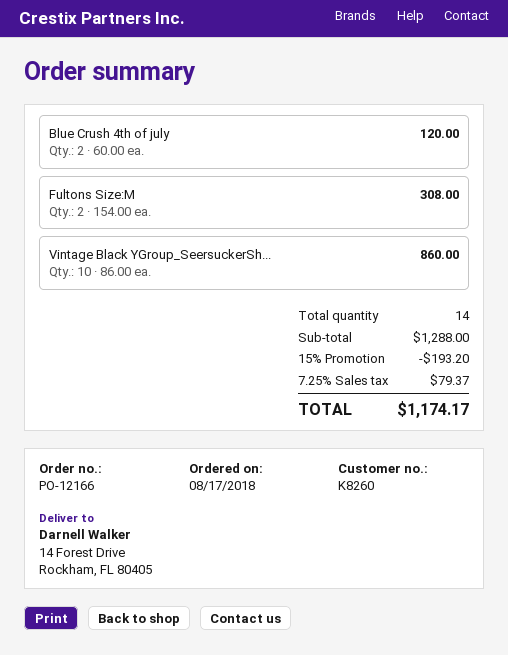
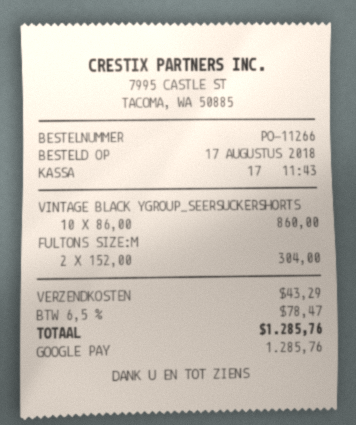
order number: PO-12166 -> PO-11266
Blue Crush 4th of july: 2 x 60.00 = 120.00 -> none
Fultons Size:M: 2 x 154.00 = 308.00 -> 2 x 152.00 = 304.00
discount: 15% = 193.20 -> none
shipping: none -> 43.29
tax: 7.25% = 79.37 -> 6.5% = 78.47
total: 1174.17 -> 1285.76

